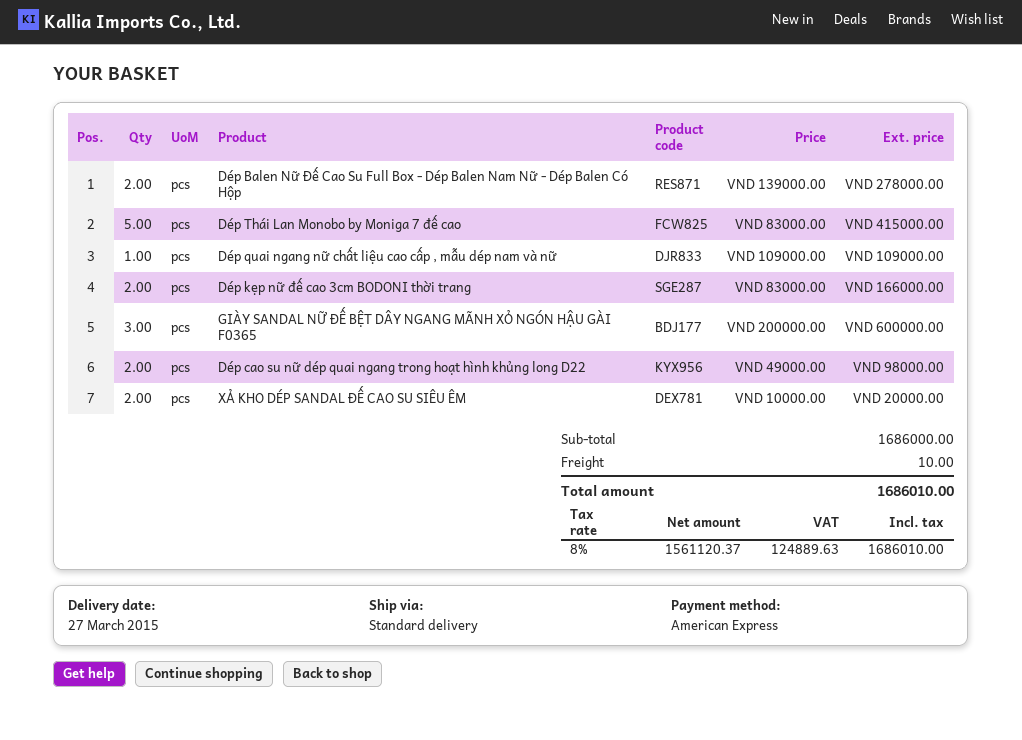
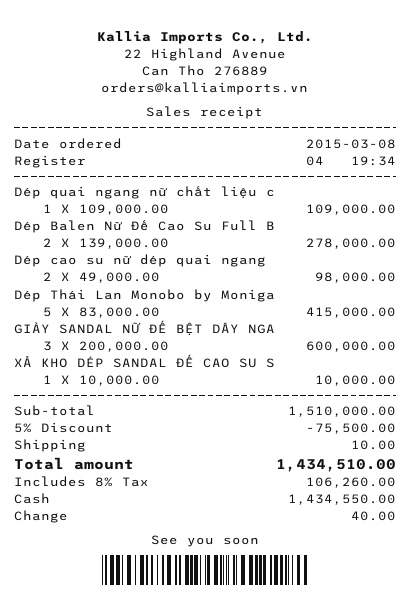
payment method: American Express -> cash
Dép kẹp nữ đế cao 3cm BODONI thời trang: 2 x 83000.00 = 166000.00 -> none
XẢ KHO DÉP SANDAL ĐẾ CAO SU SIÊU ÊM: 2 x 10000.00 = 20000.00 -> 1 x 10000.00 = 10000.00
subtotal: 1686000.00 -> 1510000.00
discount: none -> 5% = 75500.00
tax: 8% = 124889.63 -> 8% = 106260.00
total: 1686010.00 -> 1434510.00

